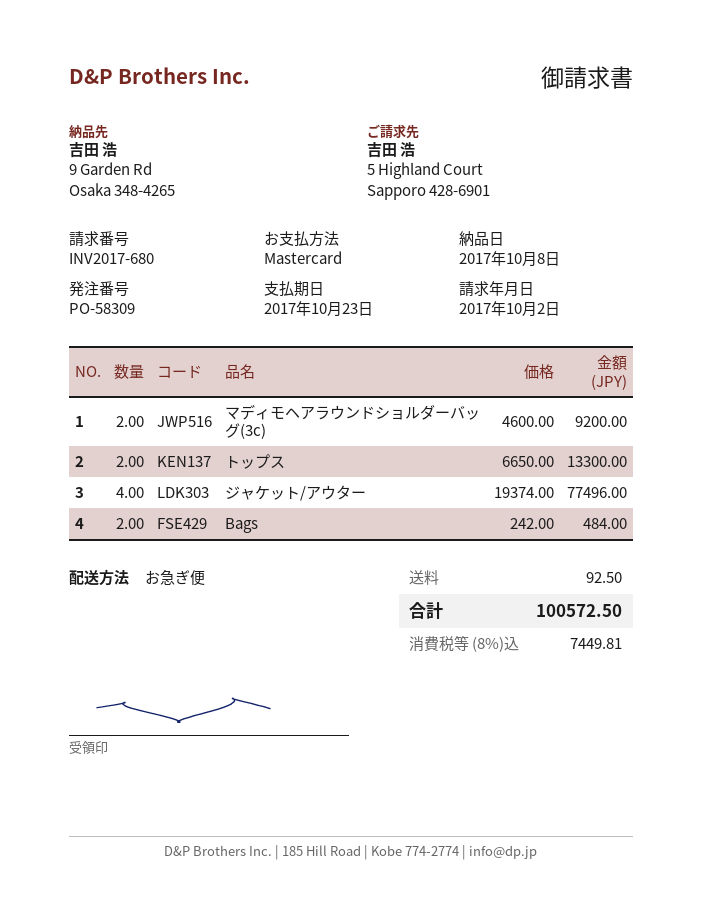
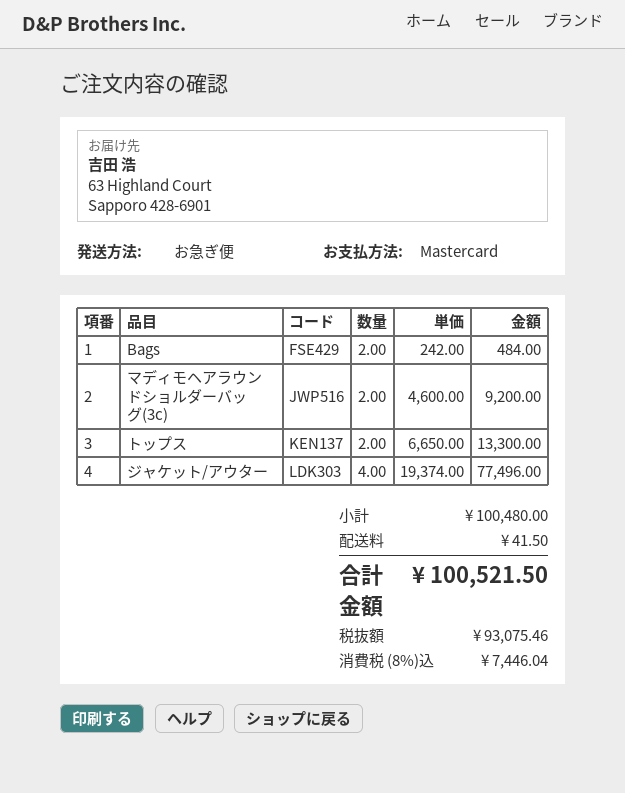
ship to: 9 Garden Rd, Osaka 348-4265 -> 63 Highland Court, Sapporo 428-6901
shipping: 92.50 -> 41.50
tax: 8% = 7449.81 -> 8% = 7446.04
total: 100572.50 -> 100521.50

